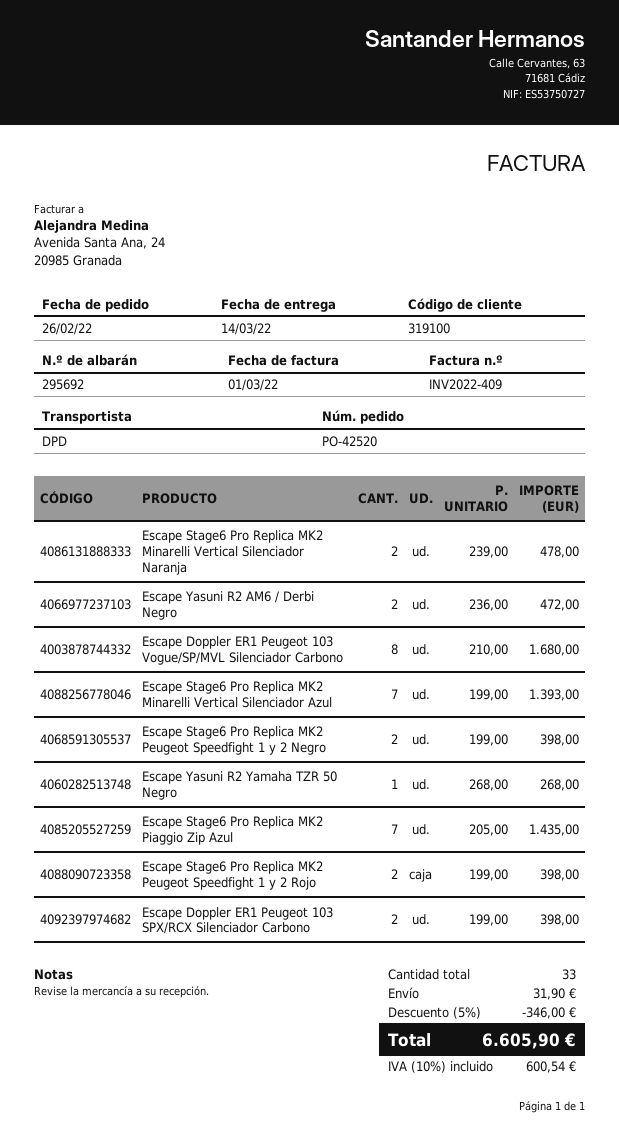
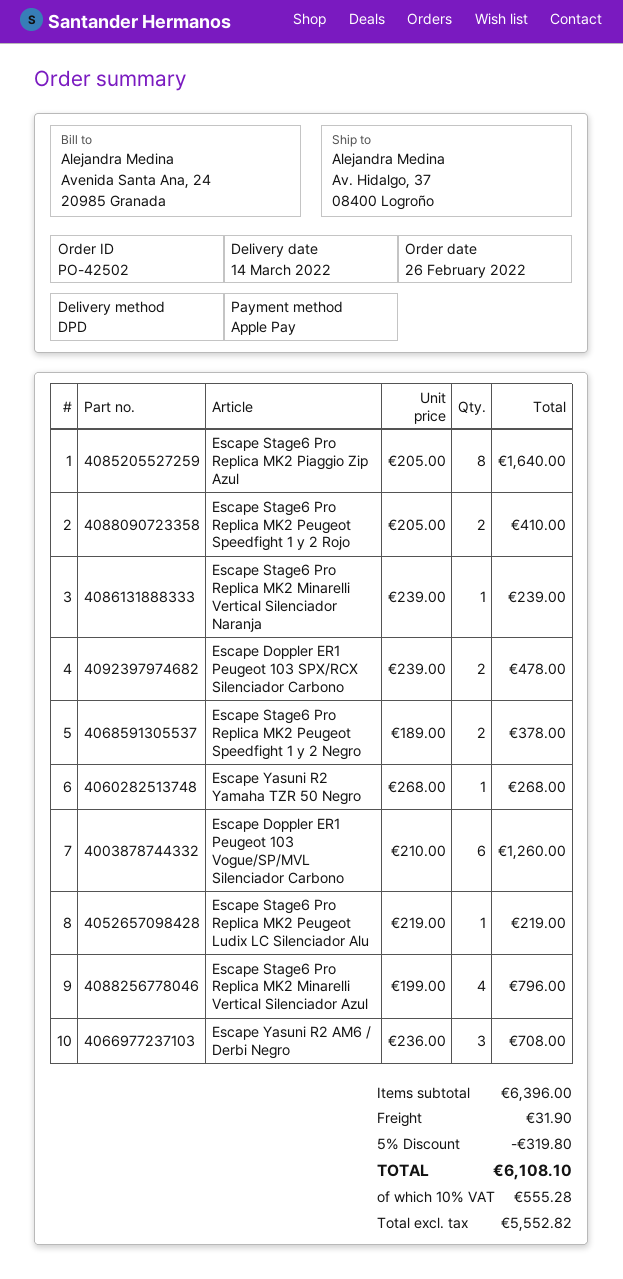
order number: PO-42520 -> PO-42502
Escape Stage6 Pro Replica MK2 Minarelli Vertical Silenciador Naranja: 2 x 239.00 = 478.00 -> 1 x 239.00 = 239.00
Escape Yasuni R2 AM6 / Derbi Negro: 2 x 236.00 = 472.00 -> 3 x 236.00 = 708.00
Escape Doppler ER1 Peugeot 103 Vogue/SP/MVL Silenciador Carbono: 8 x 210.00 = 1680.00 -> 6 x 210.00 = 1260.00
Escape Stage6 Pro Replica MK2 Minarelli Vertical Silenciador Azul: 7 x 199.00 = 1393.00 -> 4 x 199.00 = 796.00
Escape Stage6 Pro Replica MK2 Peugeot Speedfight 1 y 2 Negro: 2 x 199.00 = 398.00 -> 2 x 189.00 = 378.00
Escape Stage6 Pro Replica MK2 Piaggio Zip Azul: 7 x 205.00 = 1435.00 -> 8 x 205.00 = 1640.00
Escape Stage6 Pro Replica MK2 Peugeot Speedfight 1 y 2 Rojo: 2 x 199.00 = 398.00 -> 2 x 205.00 = 410.00
Escape Doppler ER1 Peugeot 103 SPX/RCX Silenciador Carbono: 2 x 199.00 = 398.00 -> 2 x 239.00 = 478.00
Escape Stage6 Pro Replica MK2 Peugeot Ludix LC Silenciador Alu: none -> 1 x 219.00 = 219.00
discount: 5% = 346.00 -> 5% = 319.80
tax: 10% = 600.54 -> 10% = 555.28
total: 6605.90 -> 6108.10

